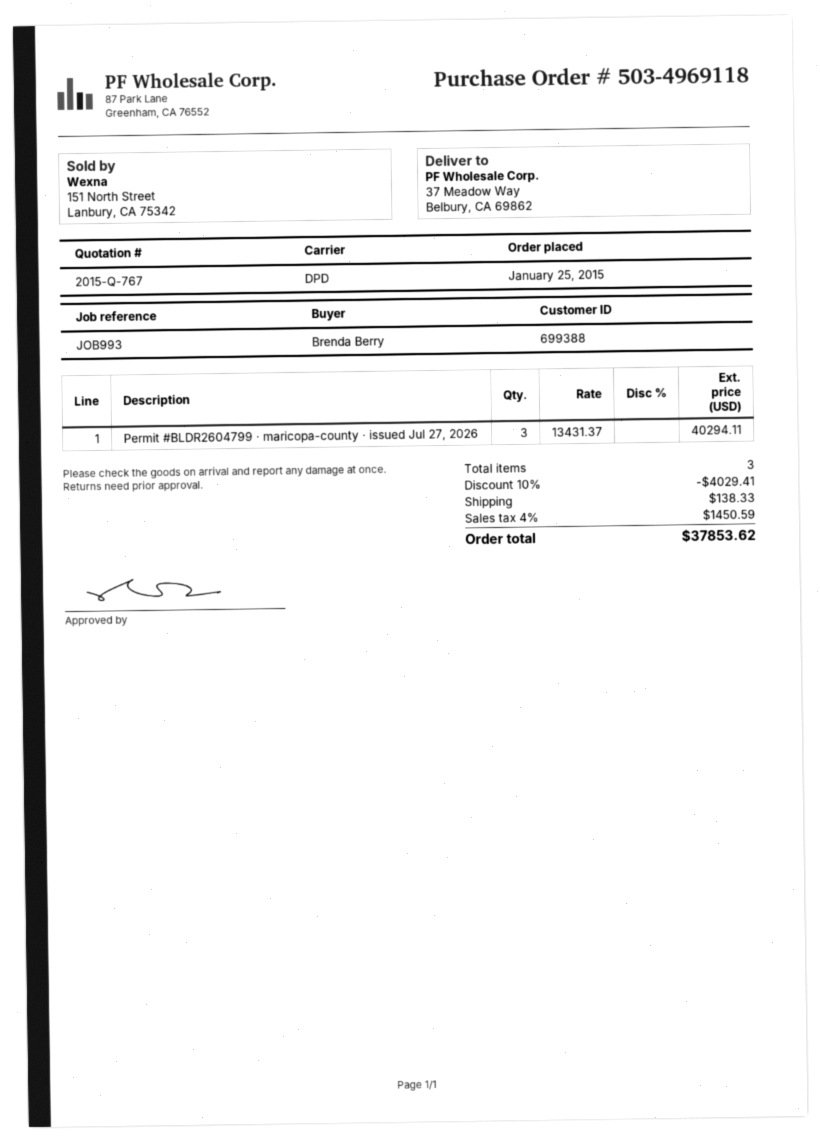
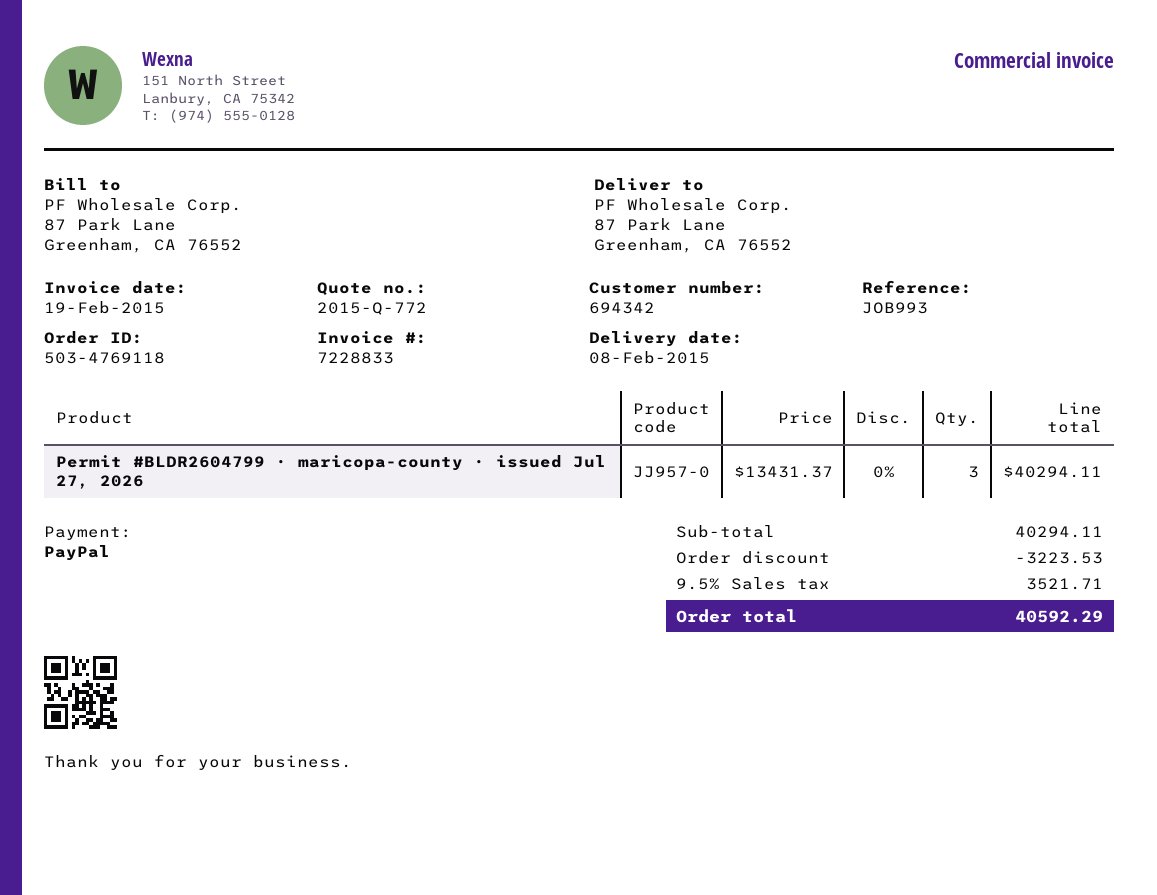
quote number: 2015-Q-767 -> 2015-Q-772
order number: 503-4969118 -> 503-4769118
customer number: 699388 -> 694342
ship to: 37 Meadow Way, Belbury, CA 69862 -> 87 Park Lane, Greenham, CA 76552
discount: 4029.41 -> 3223.53
shipping: 138.33 -> none
tax: 4% = 1450.59 -> 9.5% = 3521.71
total: 37853.62 -> 40592.29

